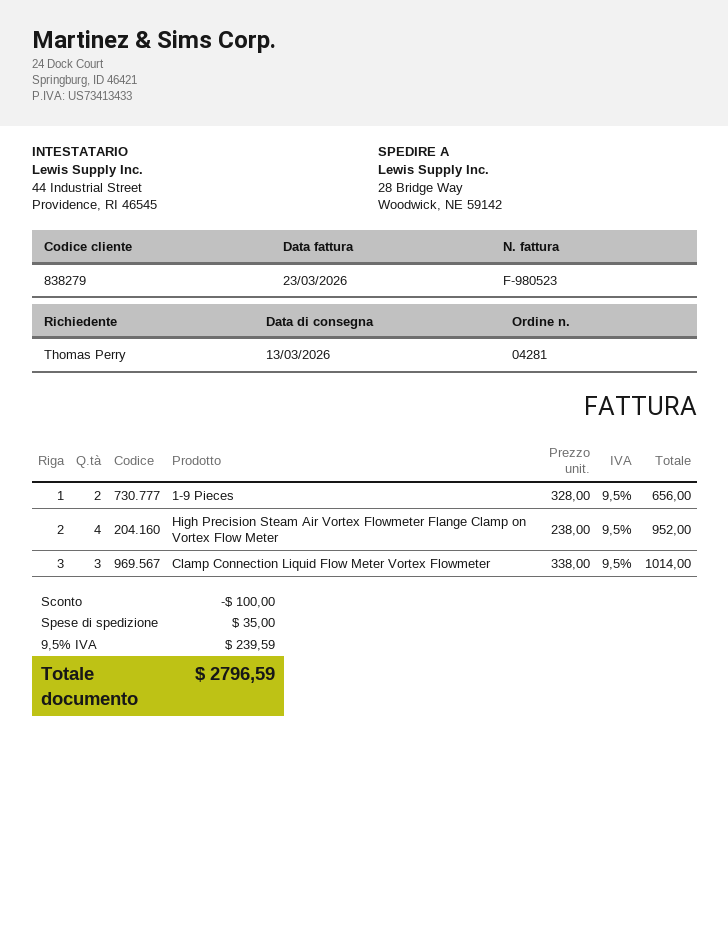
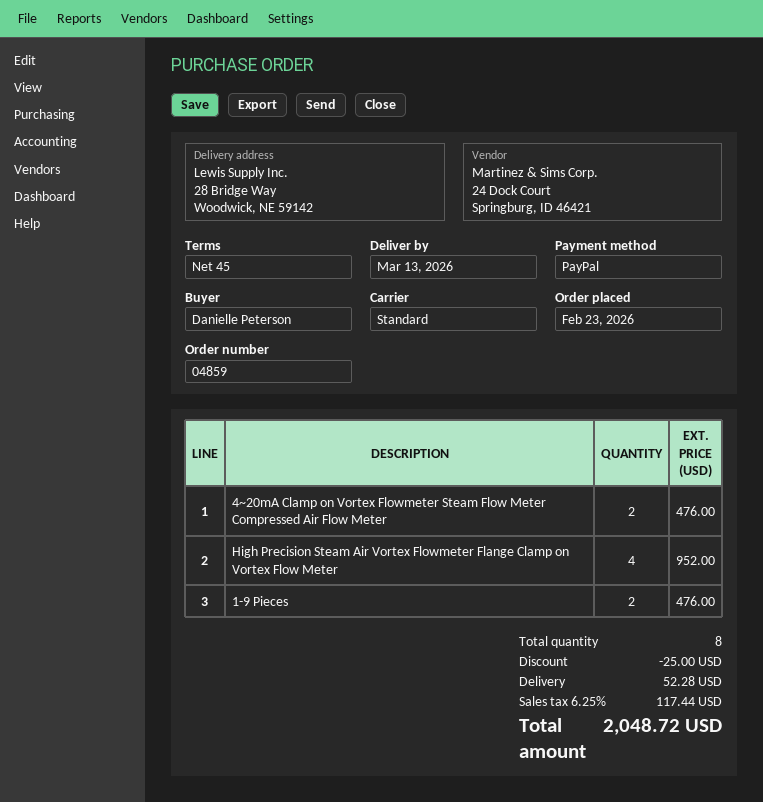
order number: 04281 -> 04859
ordered by: Thomas Perry -> Danielle Peterson
1-9 Pieces: 2 for 656.00 -> 2 for 476.00
Clamp Connection Liquid Flow Meter Vortex Flowmeter: 3 for 1014.00 -> none
4~20mA Clamp on Vortex Flowmeter Steam Flow Meter Compressed Air Flow Meter: none -> 2 for 476.00
discount: 100.00 -> 25.00
shipping: 35.00 -> 52.28
tax: 9.5% = 239.59 -> 6.25% = 117.44
total: 2796.59 -> 2048.72

